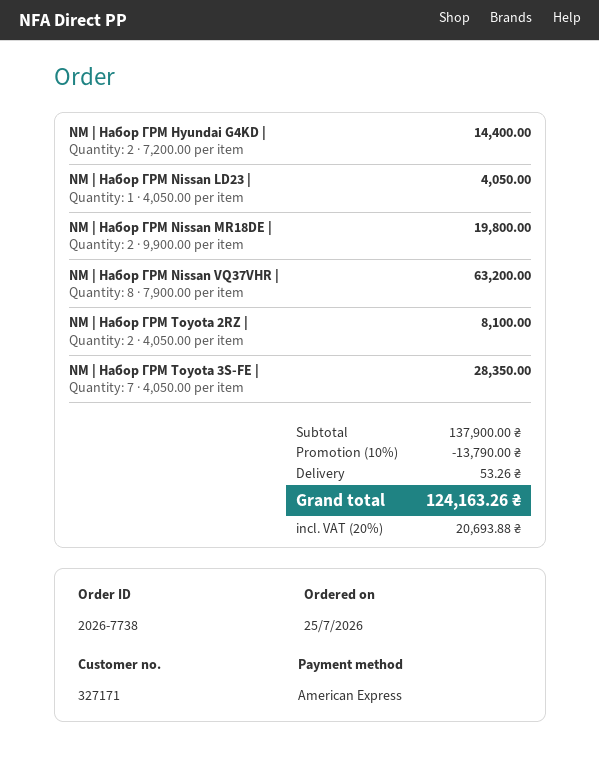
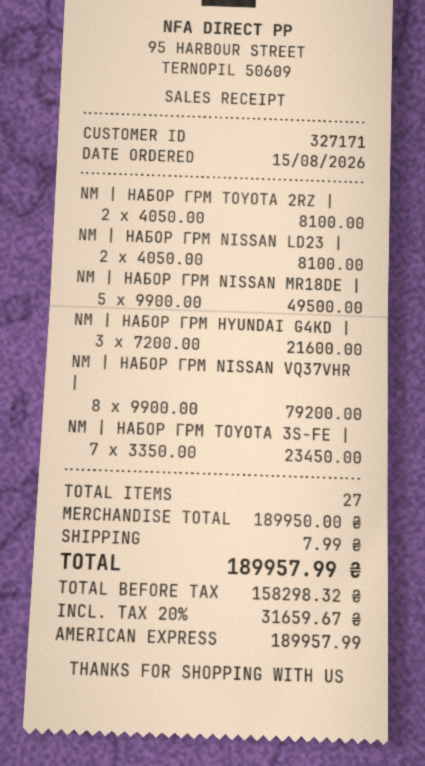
order date: 2026-07-25 -> 2026-08-15
NM | Набор ГРМ Hyundai G4KD |: 2 x 7200.00 = 14400.00 -> 3 x 7200.00 = 21600.00
NM | Набор ГРМ Nissan LD23 |: 1 x 4050.00 = 4050.00 -> 2 x 4050.00 = 8100.00
NM | Набор ГРМ Nissan MR18DE |: 2 x 9900.00 = 19800.00 -> 5 x 9900.00 = 49500.00
NM | Набор ГРМ Nissan VQ37VHR |: 8 x 7900.00 = 63200.00 -> 8 x 9900.00 = 79200.00
NM | Набор ГРМ Toyota 3S-FE |: 7 x 4050.00 = 28350.00 -> 7 x 3350.00 = 23450.00
subtotal: 137900.00 -> 189950.00
discount: 10% = 13790.00 -> none
shipping: 53.26 -> 7.99
tax: 20% = 20693.88 -> 20% = 31659.67
total: 124163.26 -> 189957.99

